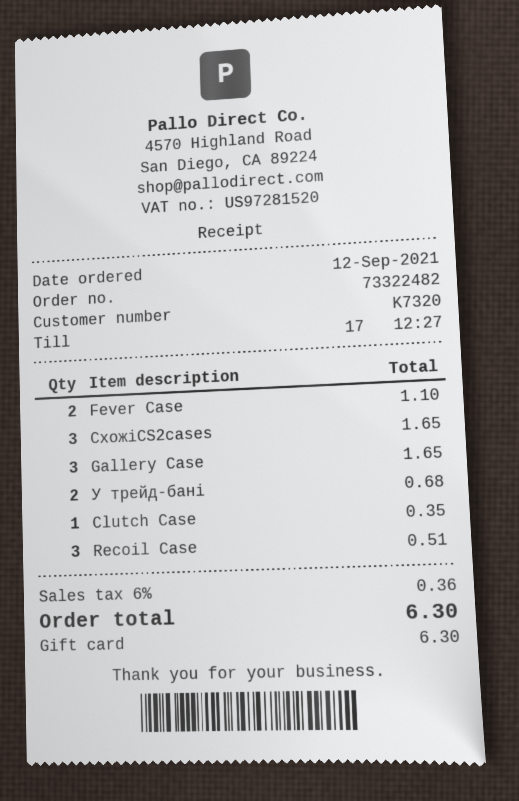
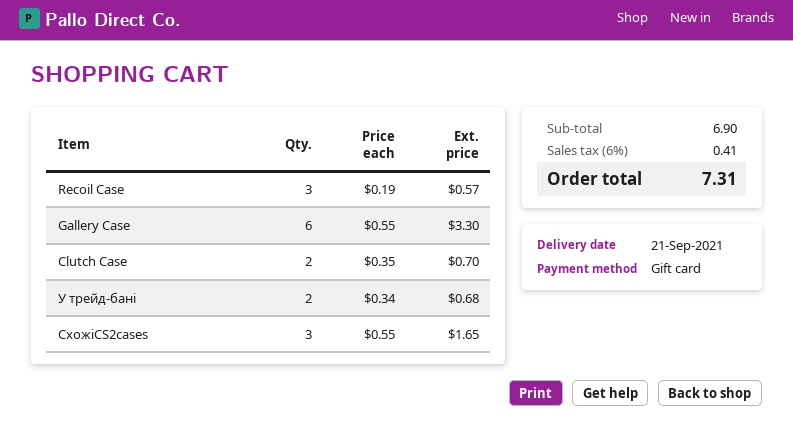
Fever Case: 2 for 1.10 -> none
Gallery Case: 3 for 1.65 -> 6 for 3.30
Clutch Case: 1 for 0.35 -> 2 for 0.70
Recoil Case: 3 for 0.51 -> 3 for 0.57
tax: 6% = 0.36 -> 6% = 0.41
total: 6.30 -> 7.31

